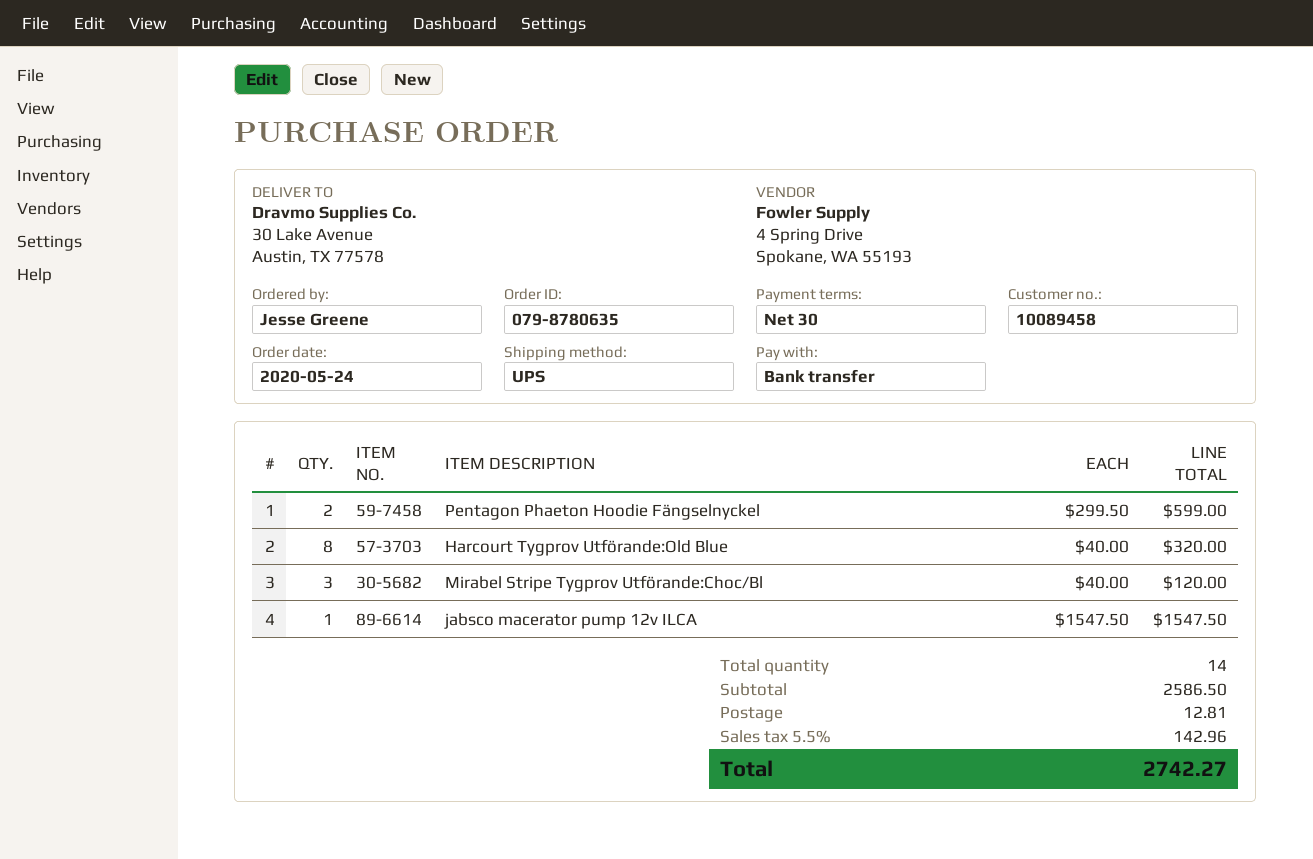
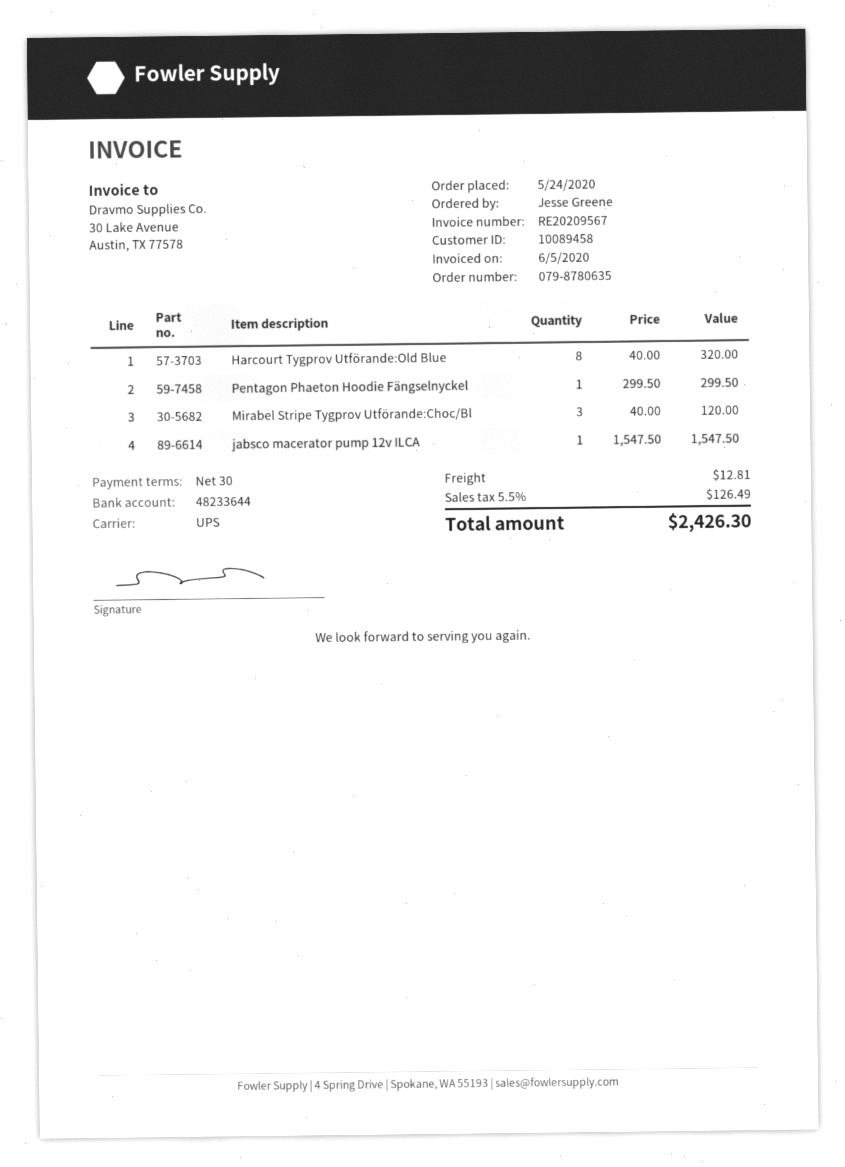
Pentagon Phaeton Hoodie Fängselnyckel: 2 x 299.50 = 599.00 -> 1 x 299.50 = 299.50
tax: 5.5% = 142.96 -> 5.5% = 126.49
total: 2742.27 -> 2426.30

